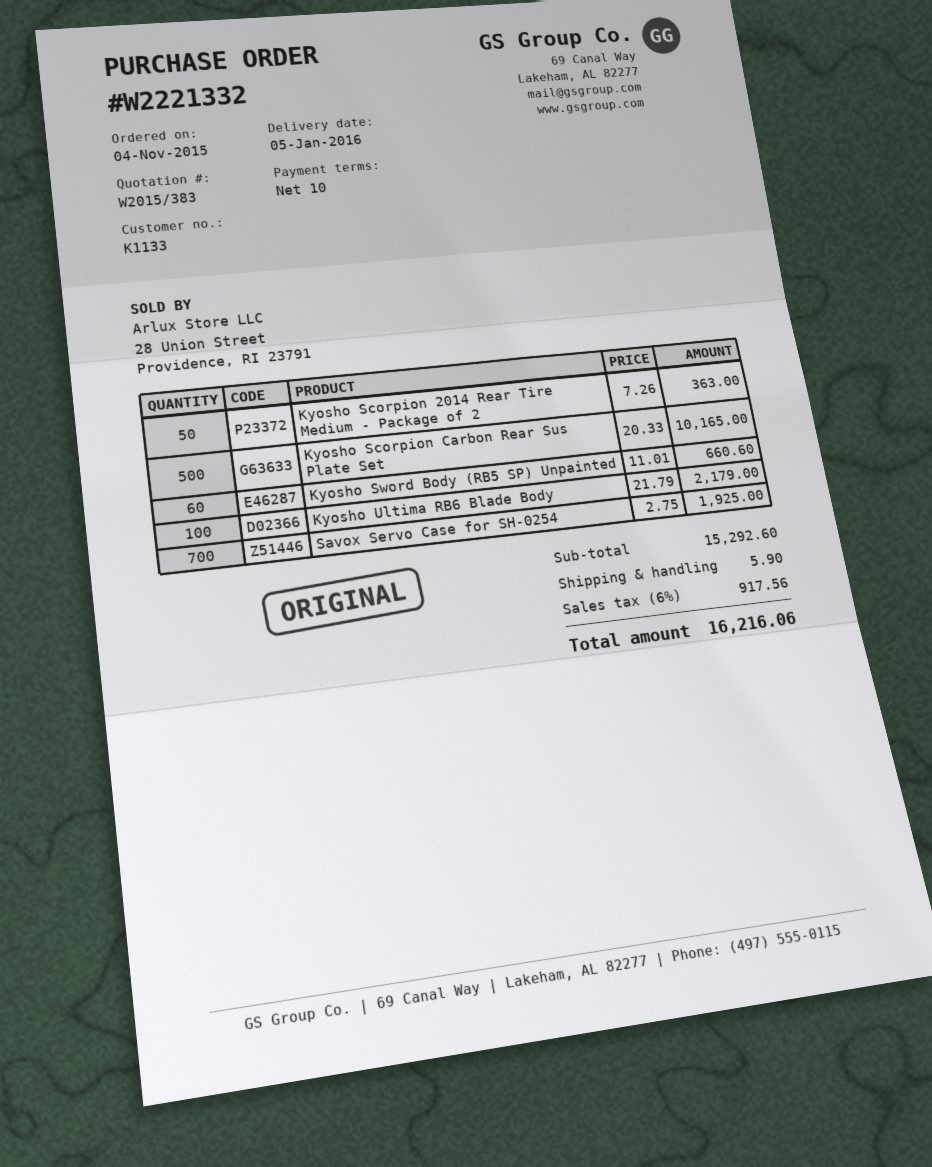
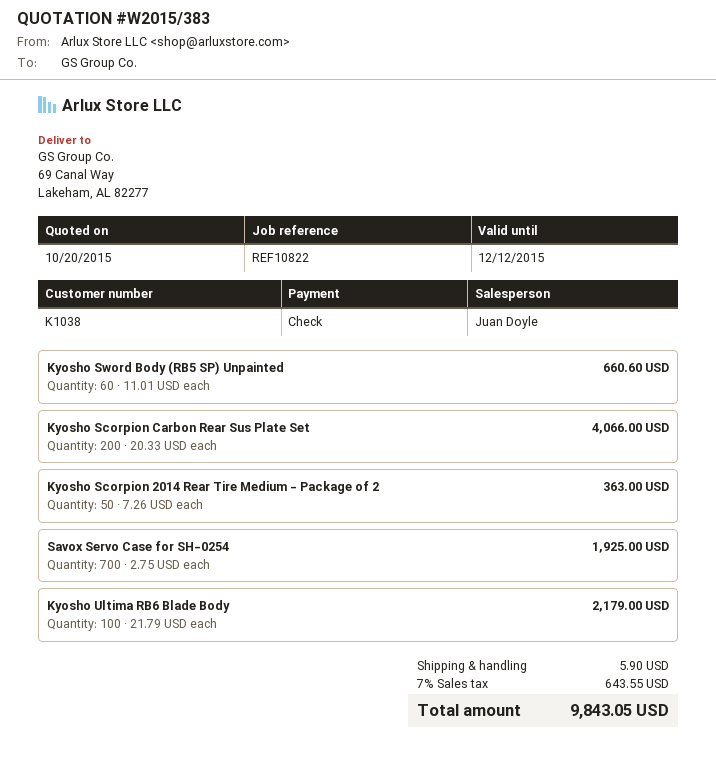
customer number: K1133 -> K1038
Kyosho Scorpion Carbon Rear Sus Plate Set: 500 x 20.33 = 10165.00 -> 200 x 20.33 = 4066.00
tax: 6% = 917.56 -> 7% = 643.55
total: 16216.06 -> 9843.05

